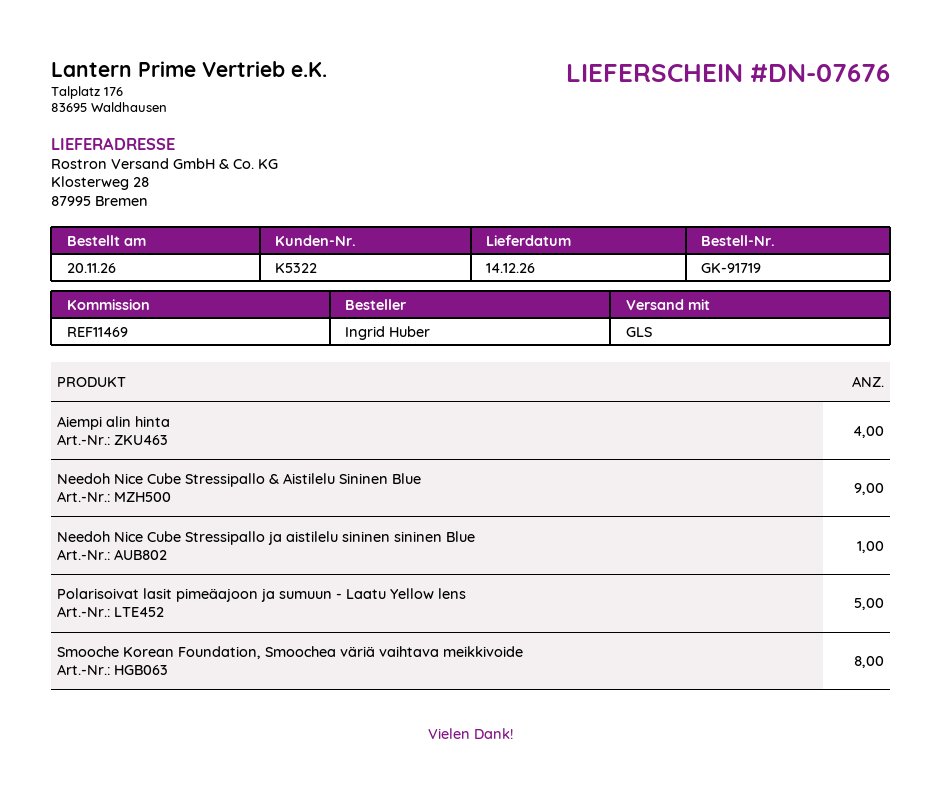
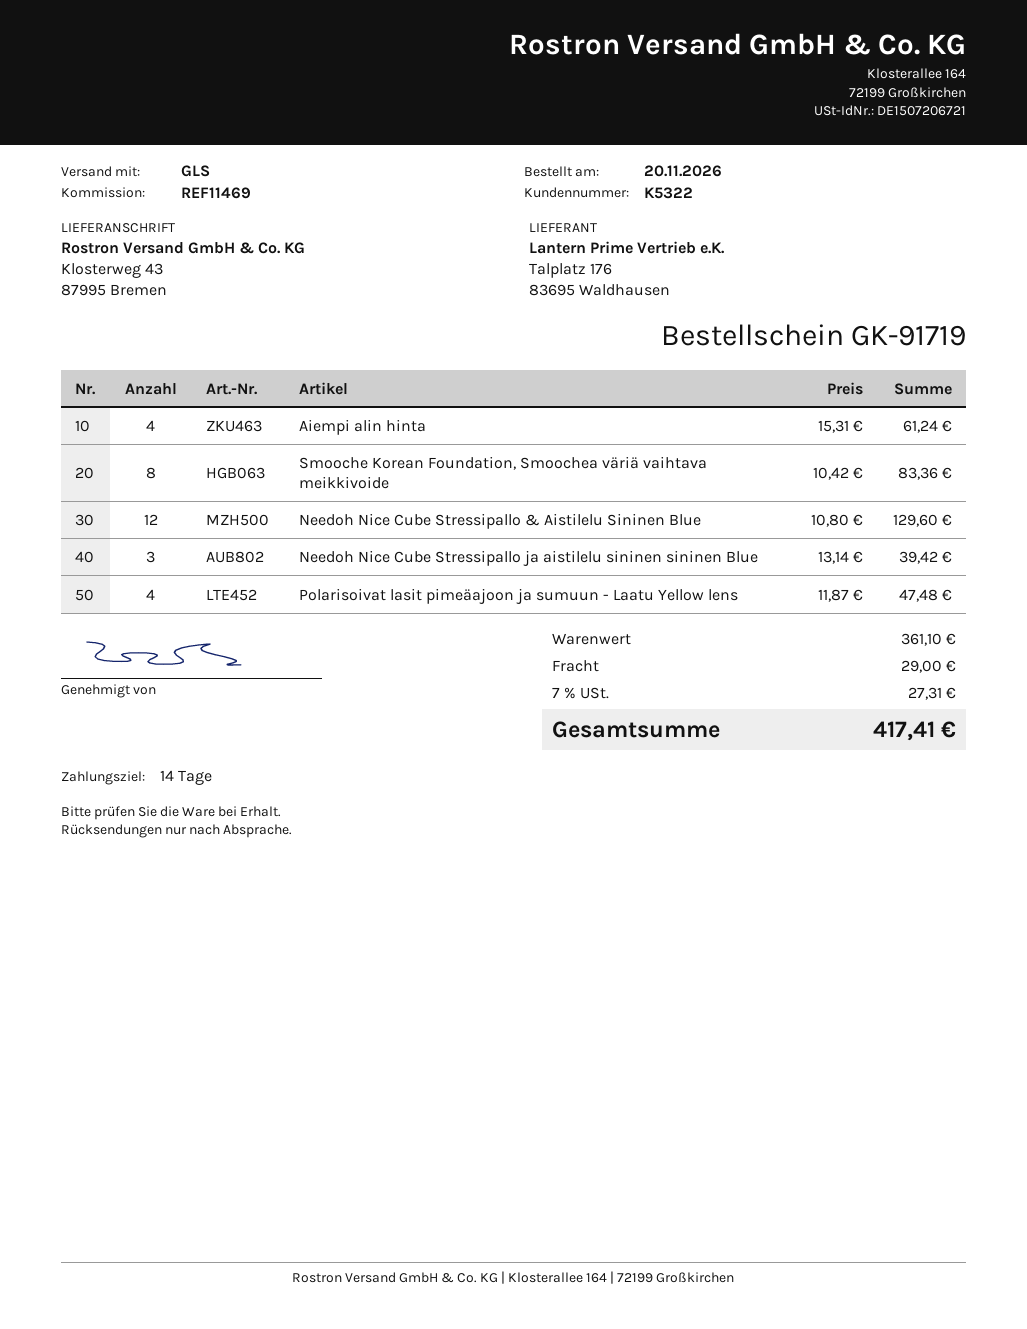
ship to: Klosterweg 28, 87995 Bremen -> Klosterweg 43, 87995 Bremen
Needoh Nice Cube Stressipallo & Aistilelu Sininen Blue: 9 -> 12
Needoh Nice Cube Stressipallo ja aistilelu sininen sininen Blue: 1 -> 3
Polarisoivat lasit pimeäajoon ja sumuun - Laatu Yellow lens: 5 -> 4

